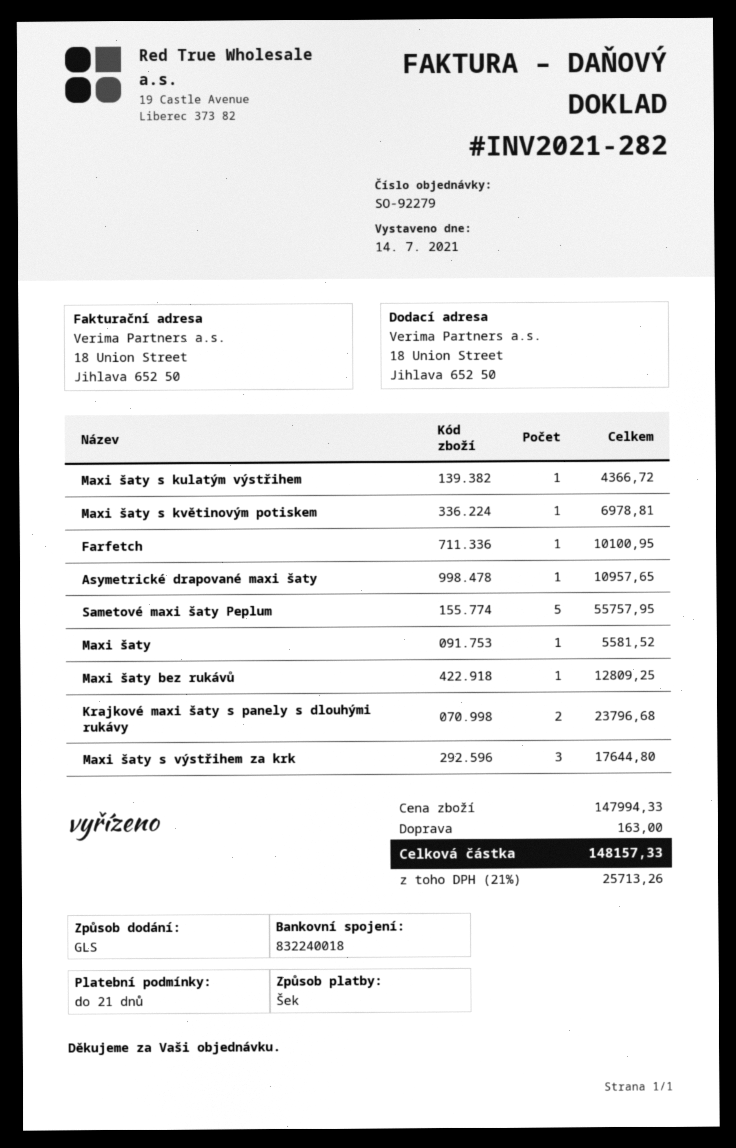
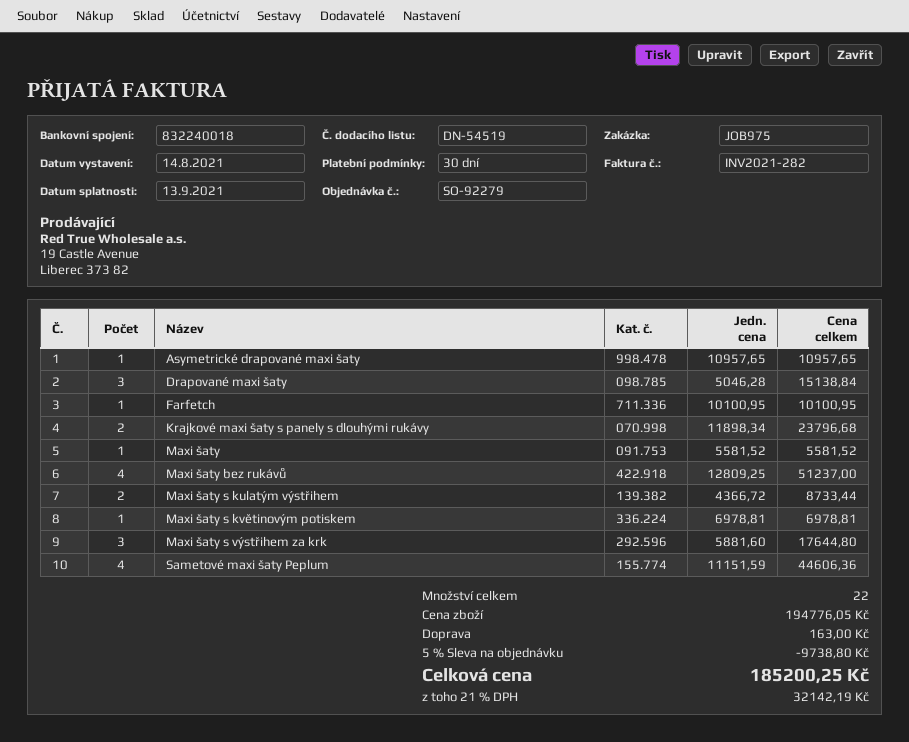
invoice date: 2021-07-14 -> 2021-08-14
payment terms: 21 days -> 30 days
Maxi šaty s kulatým výstřihem: 1 for 4366.72 -> 2 for 8733.44
Sametové maxi šaty Peplum: 5 for 55757.95 -> 4 for 44606.36
Maxi šaty bez rukávů: 1 for 12809.25 -> 4 for 51237.00
Drapované maxi šaty: none -> 3 for 15138.84
subtotal: 147994.33 -> 194776.05
discount: none -> 5% = 9738.80
tax: 21% = 25713.26 -> 21% = 32142.19
total: 148157.33 -> 185200.25

